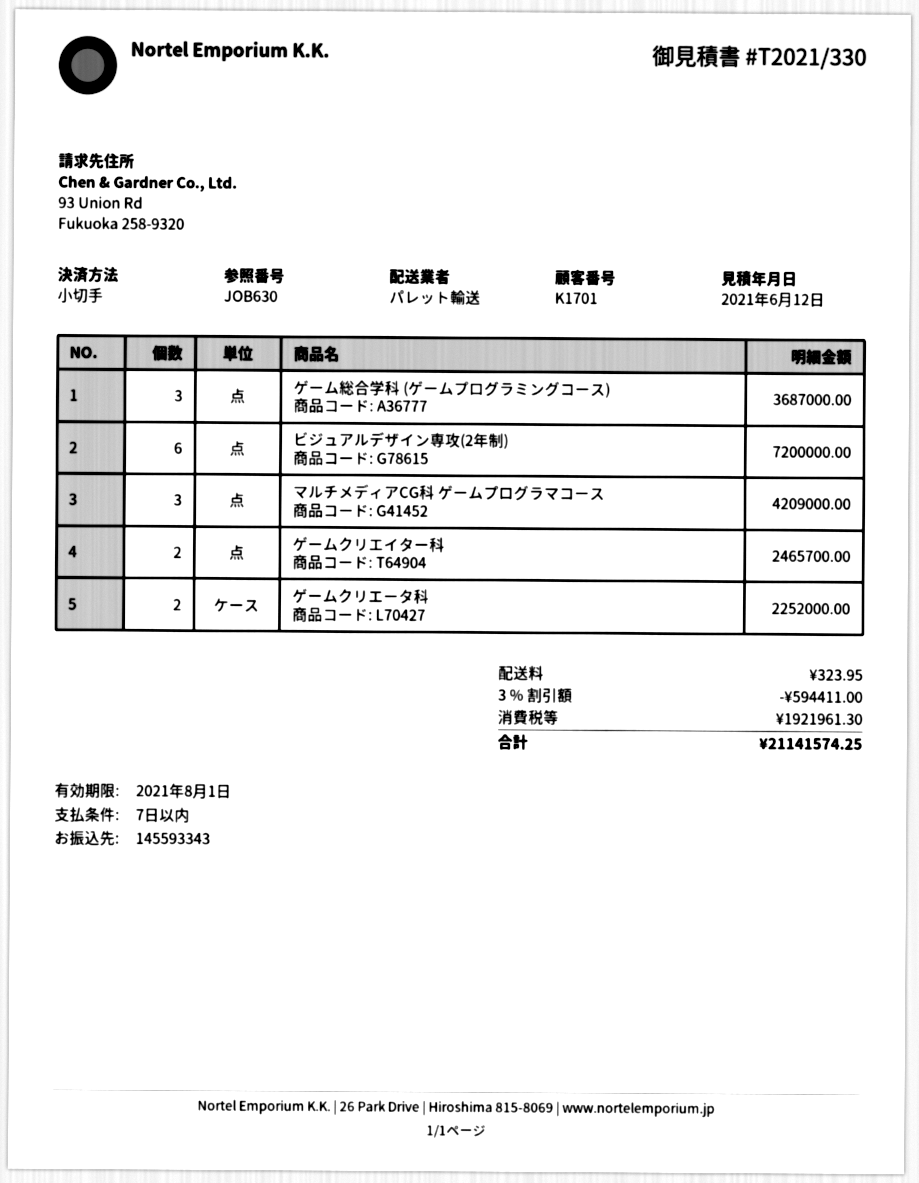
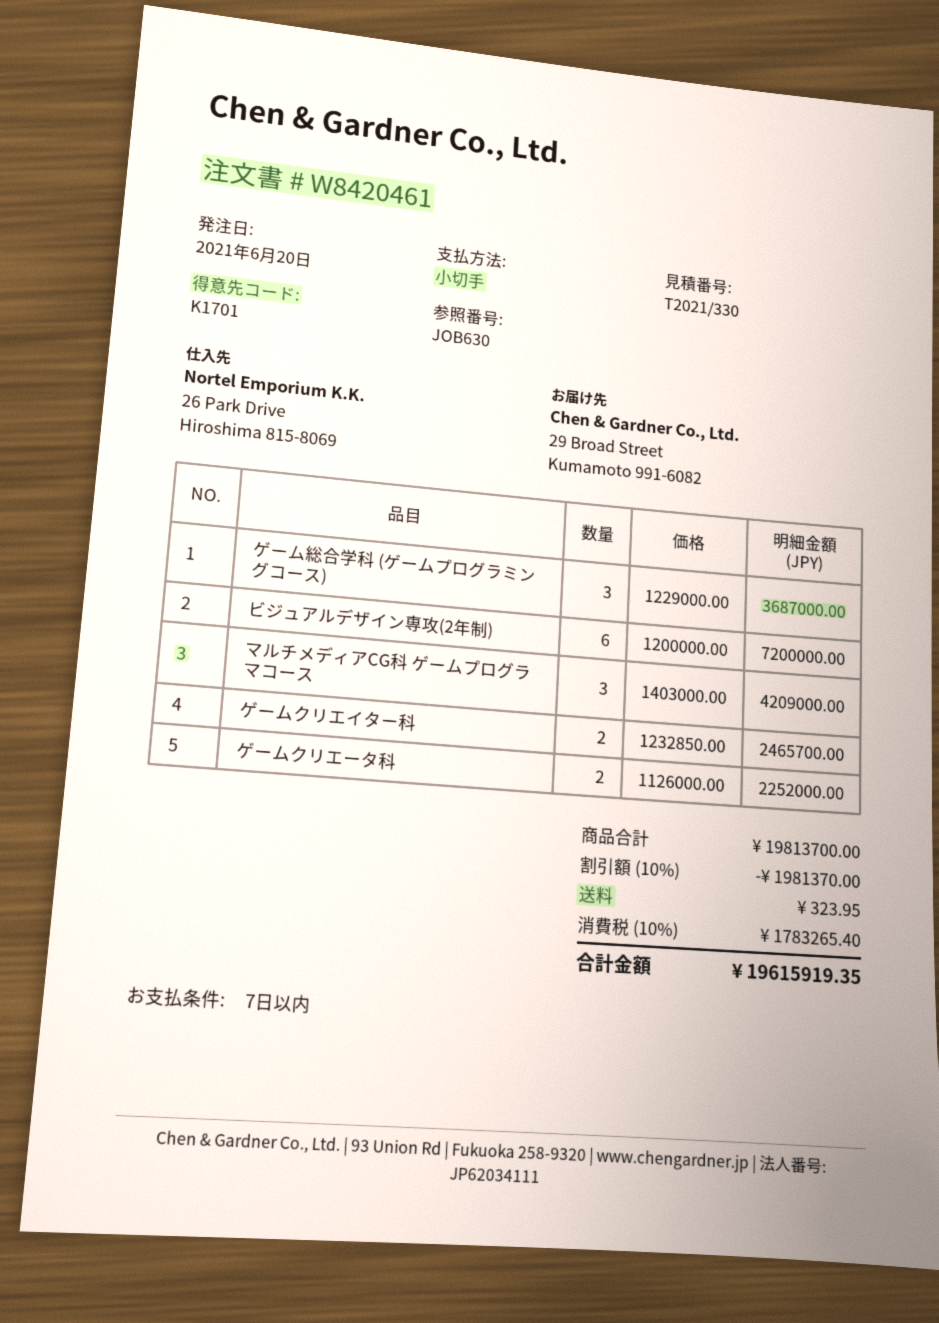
discount: 3% = 594411.00 -> 10% = 1981370.00
tax: 1921961.30 -> 1783265.40
total: 21141574.25 -> 19615919.35

